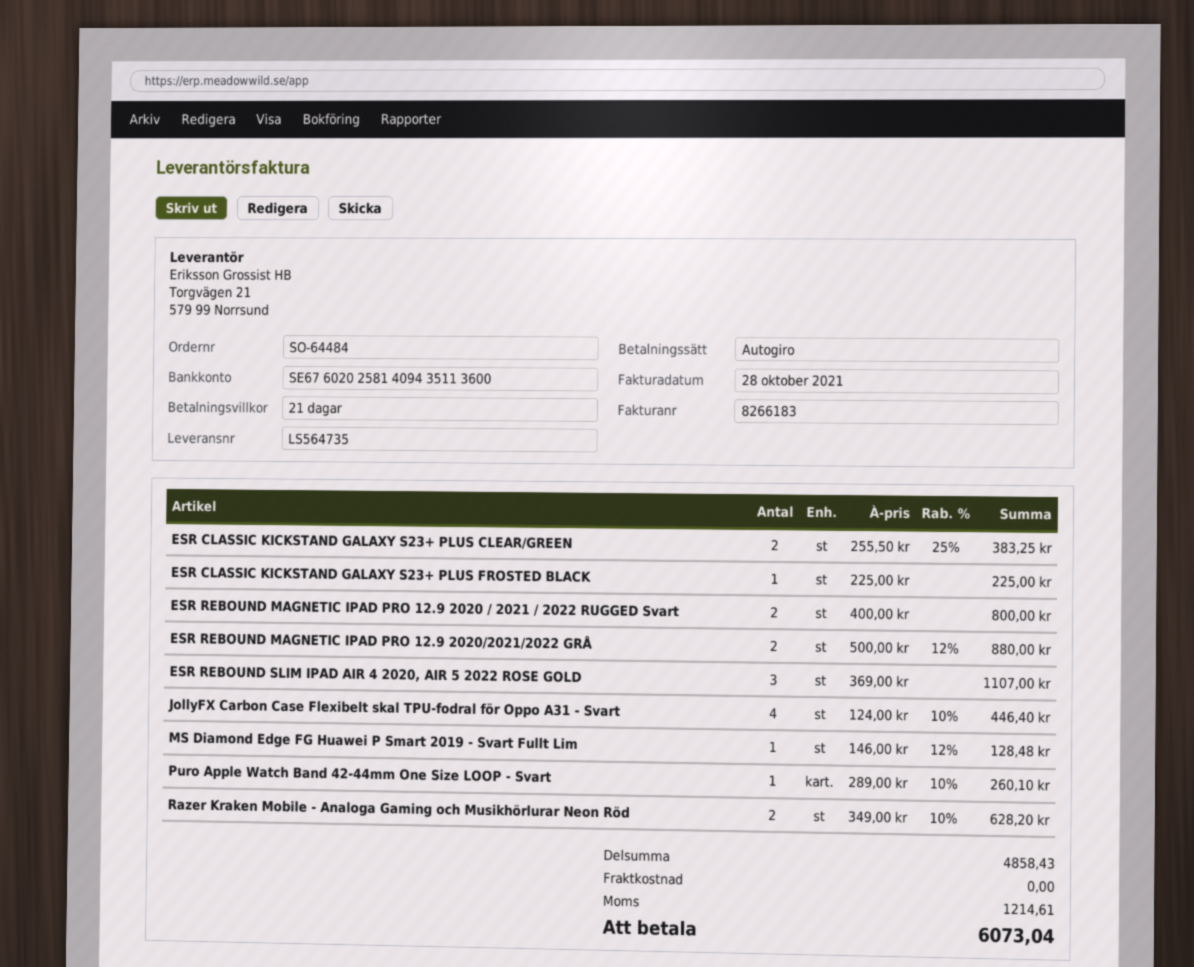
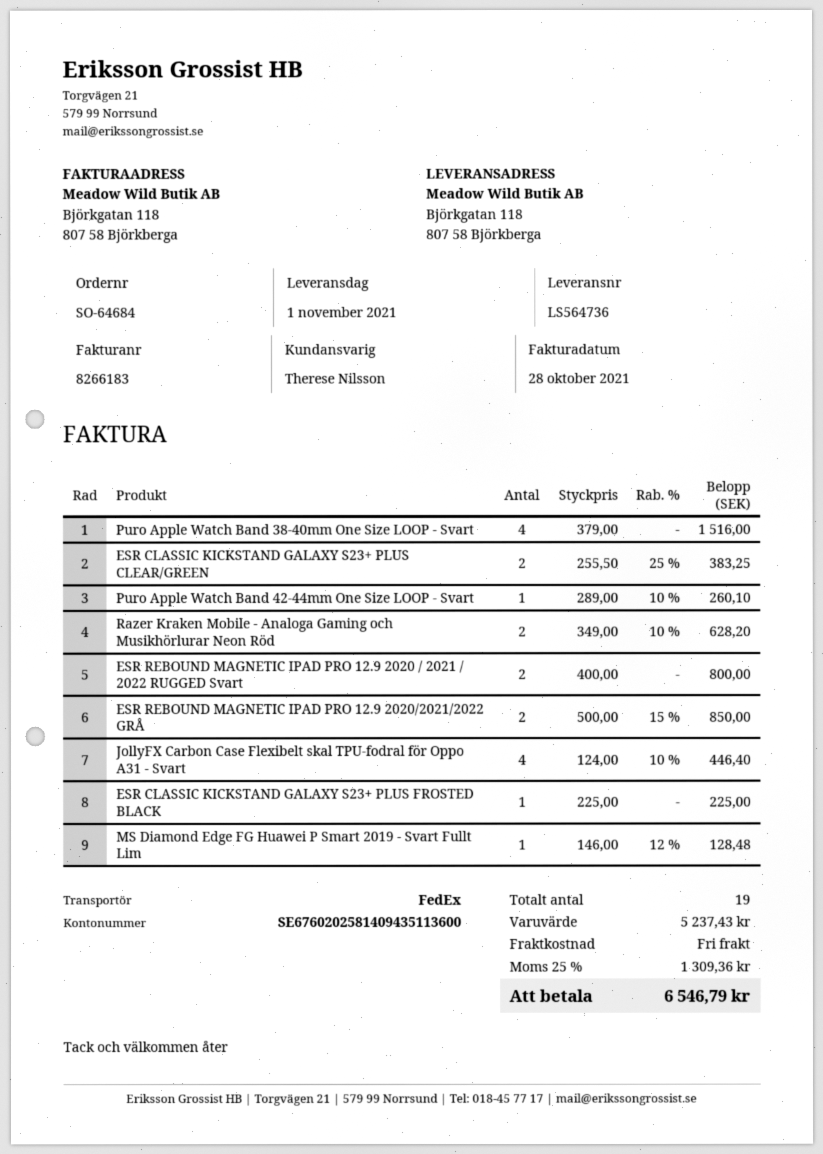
order number: SO-64484 -> SO-64684
delivery note number: LS564735 -> LS564736
ESR REBOUND MAGNETIC IPAD PRO 12.9 2020/2021/2022 GRÅ: 2 x 500.00 - 12% = 880.00 -> 2 x 500.00 - 15% = 850.00
ESR REBOUND SLIM IPAD AIR 4 2020, AIR 5 2022 ROSE GOLD: 3 x 369.00 = 1107.00 -> none
Puro Apple Watch Band 38-40mm One Size LOOP - Svart: none -> 4 x 379.00 = 1516.00
subtotal: 4858.43 -> 5237.43
tax: 1214.61 -> 1309.36
total: 6073.04 -> 6546.79

